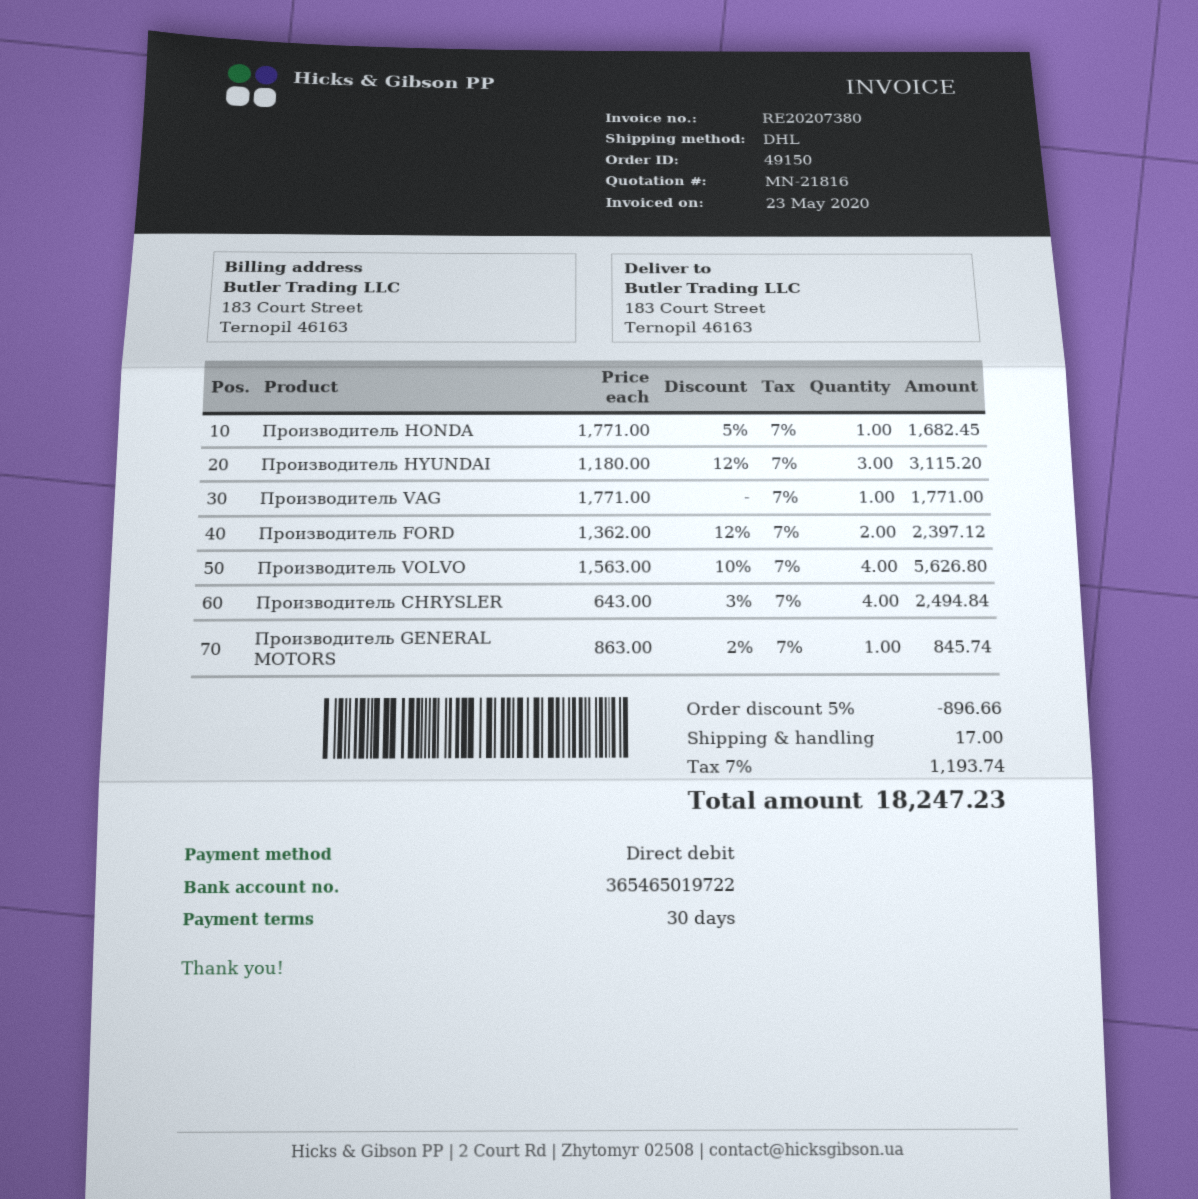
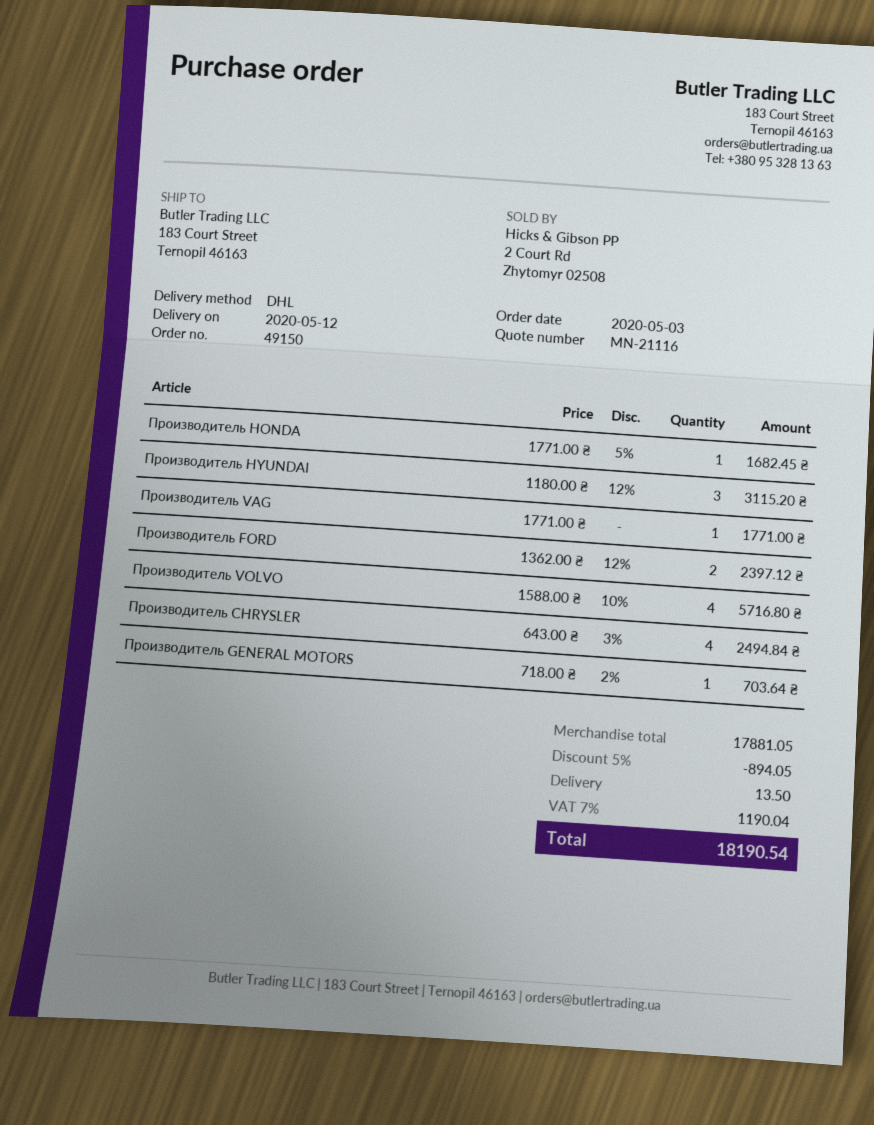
quote number: MN-21816 -> MN-21116
Производитель VOLVO: 4 x 1563.00 - 10% = 5626.80 -> 4 x 1588.00 - 10% = 5716.80
Производитель GENERAL MOTORS: 1 x 863.00 - 2% = 845.74 -> 1 x 718.00 - 2% = 703.64
discount: 5% = 896.66 -> 5% = 894.05
shipping: 17.00 -> 13.50
tax: 7% = 1193.74 -> 7% = 1190.04
total: 18247.23 -> 18190.54

